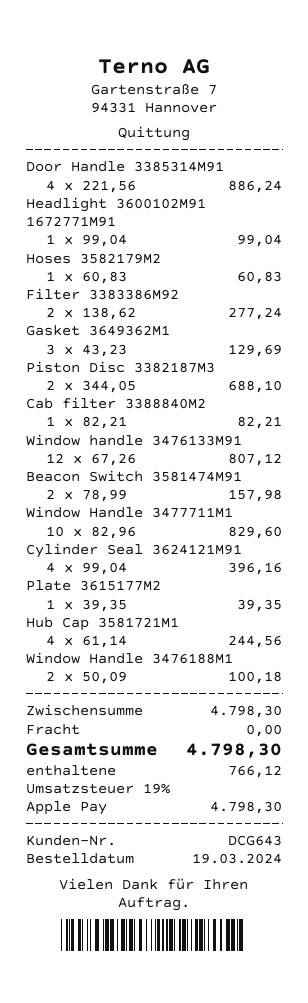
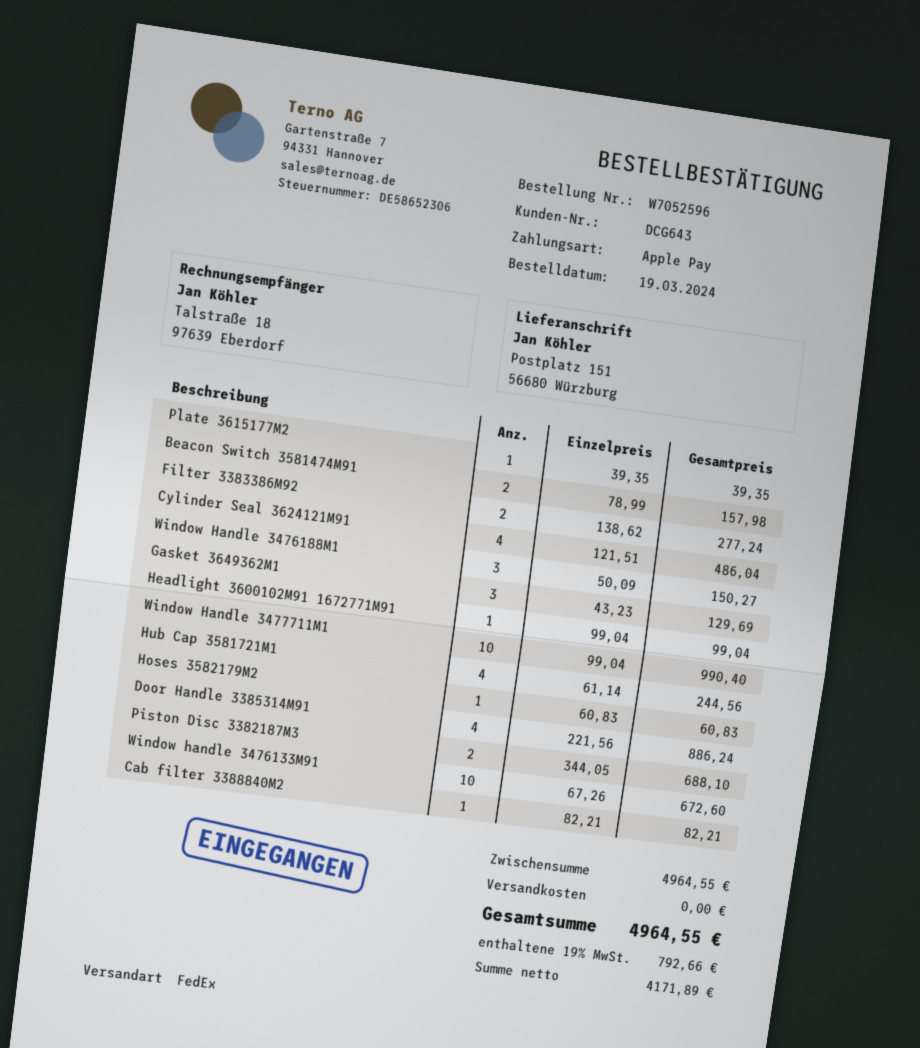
Window handle 3476133M91: 12 x 67.26 = 807.12 -> 10 x 67.26 = 672.60
Window Handle 3477711M1: 10 x 82.96 = 829.60 -> 10 x 99.04 = 990.40
Cylinder Seal 3624121M91: 4 x 99.04 = 396.16 -> 4 x 121.51 = 486.04
Window Handle 3476188M1: 2 x 50.09 = 100.18 -> 3 x 50.09 = 150.27
subtotal: 4798.30 -> 4964.55
tax: 19% = 766.12 -> 19% = 792.66
total: 4798.30 -> 4964.55

